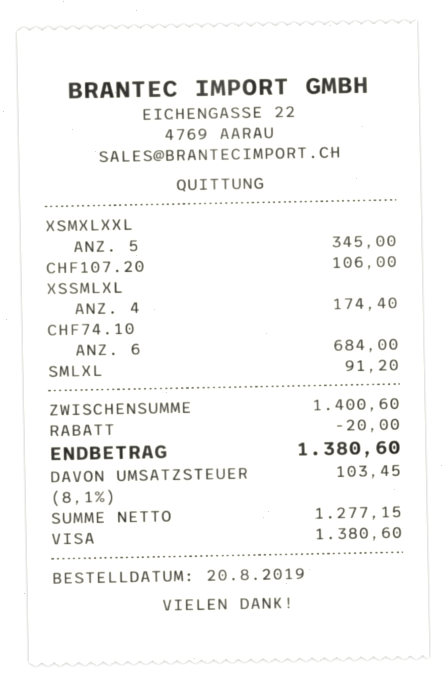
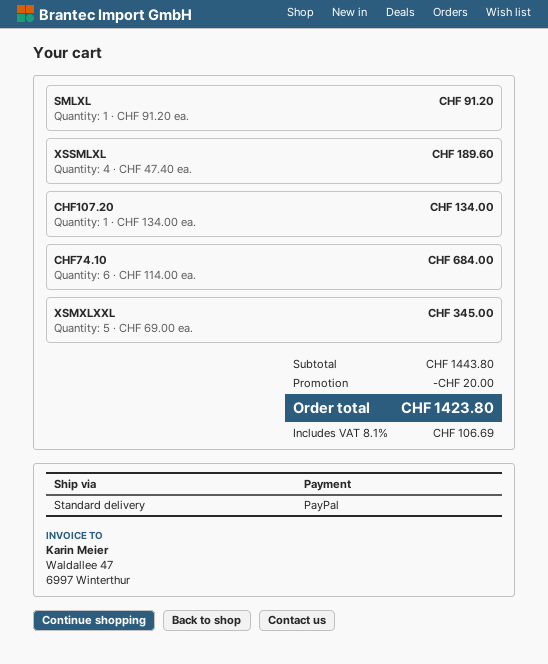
payment method: Visa -> PayPal
CHF107.20: 1 for 106.00 -> 1 for 134.00
XSSMLXL: 4 for 174.40 -> 4 for 189.60
subtotal: 1400.60 -> 1443.80
tax: 8.1% = 103.45 -> 8.1% = 106.69
total: 1380.60 -> 1423.80

